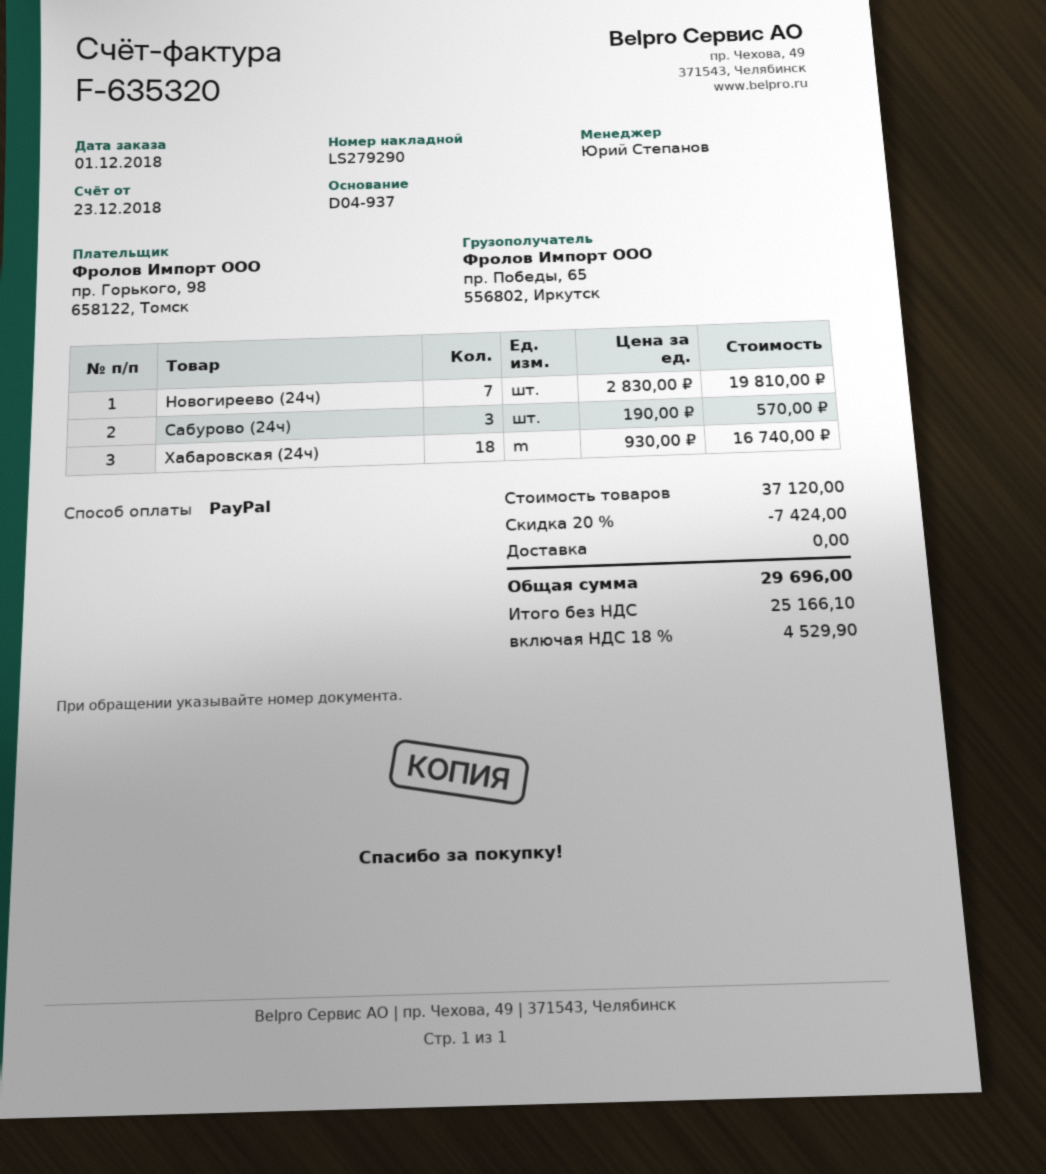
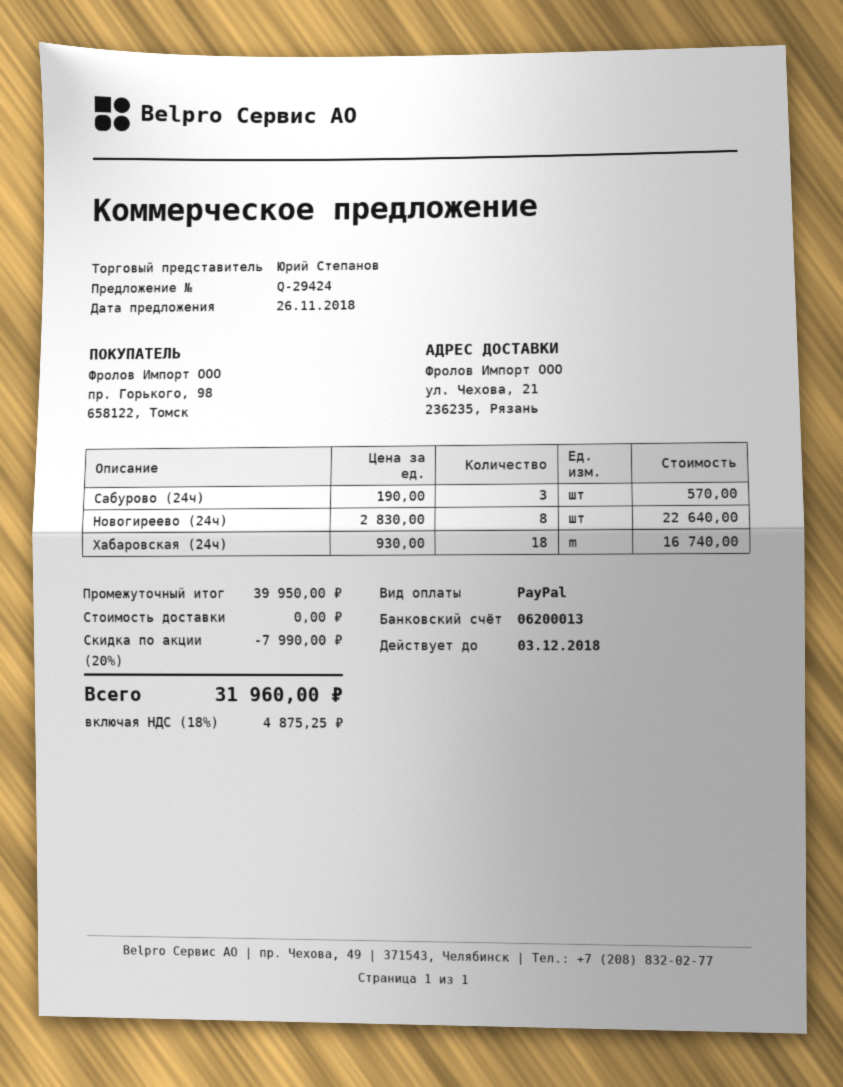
ship to: пр. Победы, 65, 556802, Иркутск -> ул. Чехова, 21, 236235, Рязань
Новогиреево (24ч): 7 x 2830.00 = 19810.00 -> 8 x 2830.00 = 22640.00
subtotal: 37120.00 -> 39950.00
discount: 20% = 7424.00 -> 20% = 7990.00
tax: 18% = 4529.90 -> 18% = 4875.25
total: 29696.00 -> 31960.00

